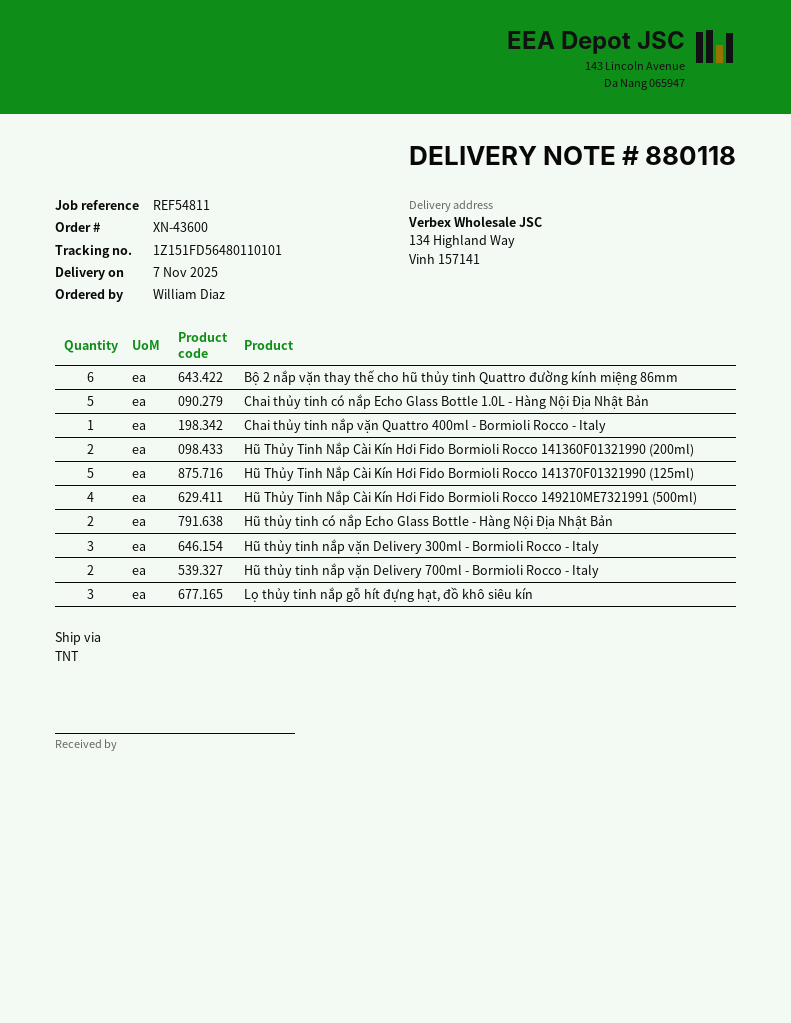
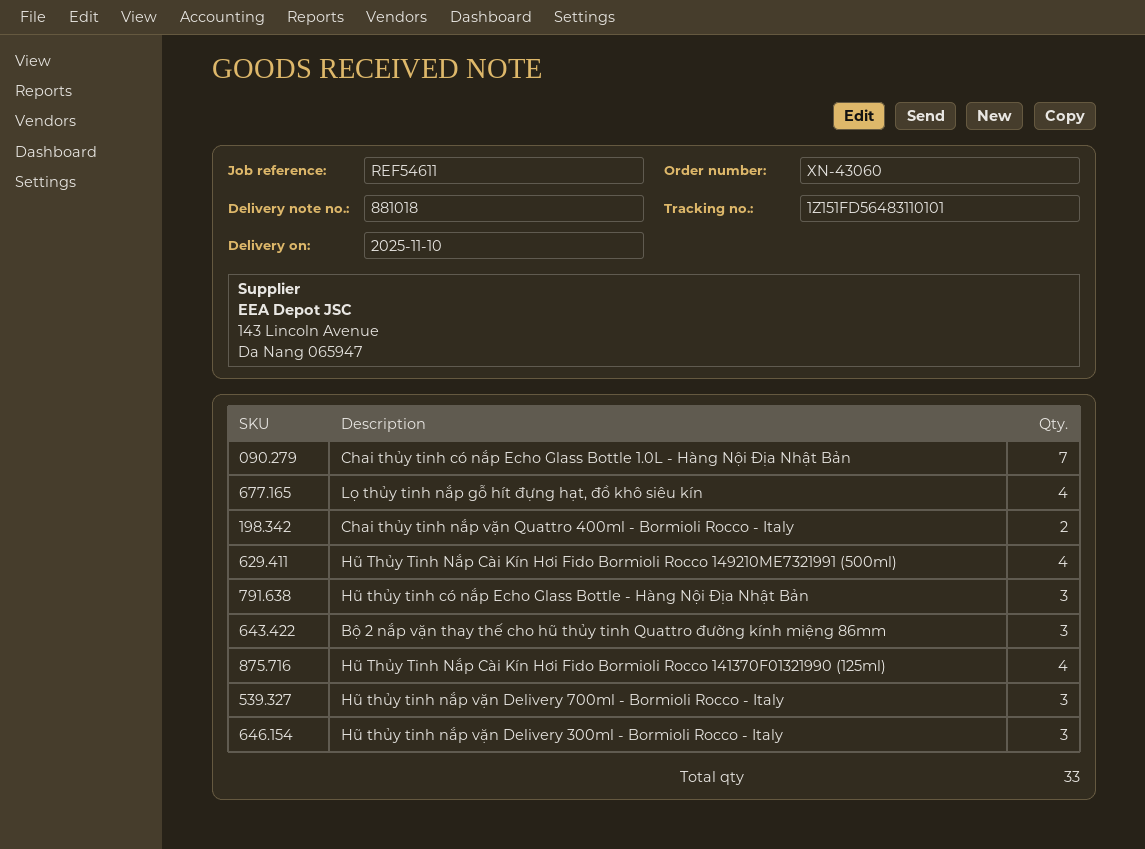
order number: XN-43600 -> XN-43060
delivery note number: 880118 -> 881018
delivery date: 2025-11-07 -> 2025-11-10
reference: REF54811 -> REF54611
tracking number: 1Z151FD56480110101 -> 1Z151FD56483110101
Bộ 2 nắp vặn thay thế cho hũ thủy tinh Quattro đường kính miệng 86mm: 6 -> 3
Chai thủy tinh có nắp Echo Glass Bottle 1.0L - Hàng Nội Địa Nhật Bản: 5 -> 7
Chai thủy tinh nắp vặn Quattro 400ml - Bormioli Rocco - Italy: 1 -> 2
Hũ Thủy Tinh Nắp Cài Kín Hơi Fido Bormioli Rocco 141360F01321990 (200ml): 2 -> none
Hũ Thủy Tinh Nắp Cài Kín Hơi Fido Bormioli Rocco 141370F01321990 (125ml): 5 -> 4
Hũ thủy tinh có nắp Echo Glass Bottle - Hàng Nội Địa Nhật Bản: 2 -> 3
Hũ thủy tinh nắp vặn Delivery 700ml - Bormioli Rocco - Italy: 2 -> 3
Lọ thủy tinh nắp gỗ hít đựng hạt, đồ khô siêu kín: 3 -> 4

